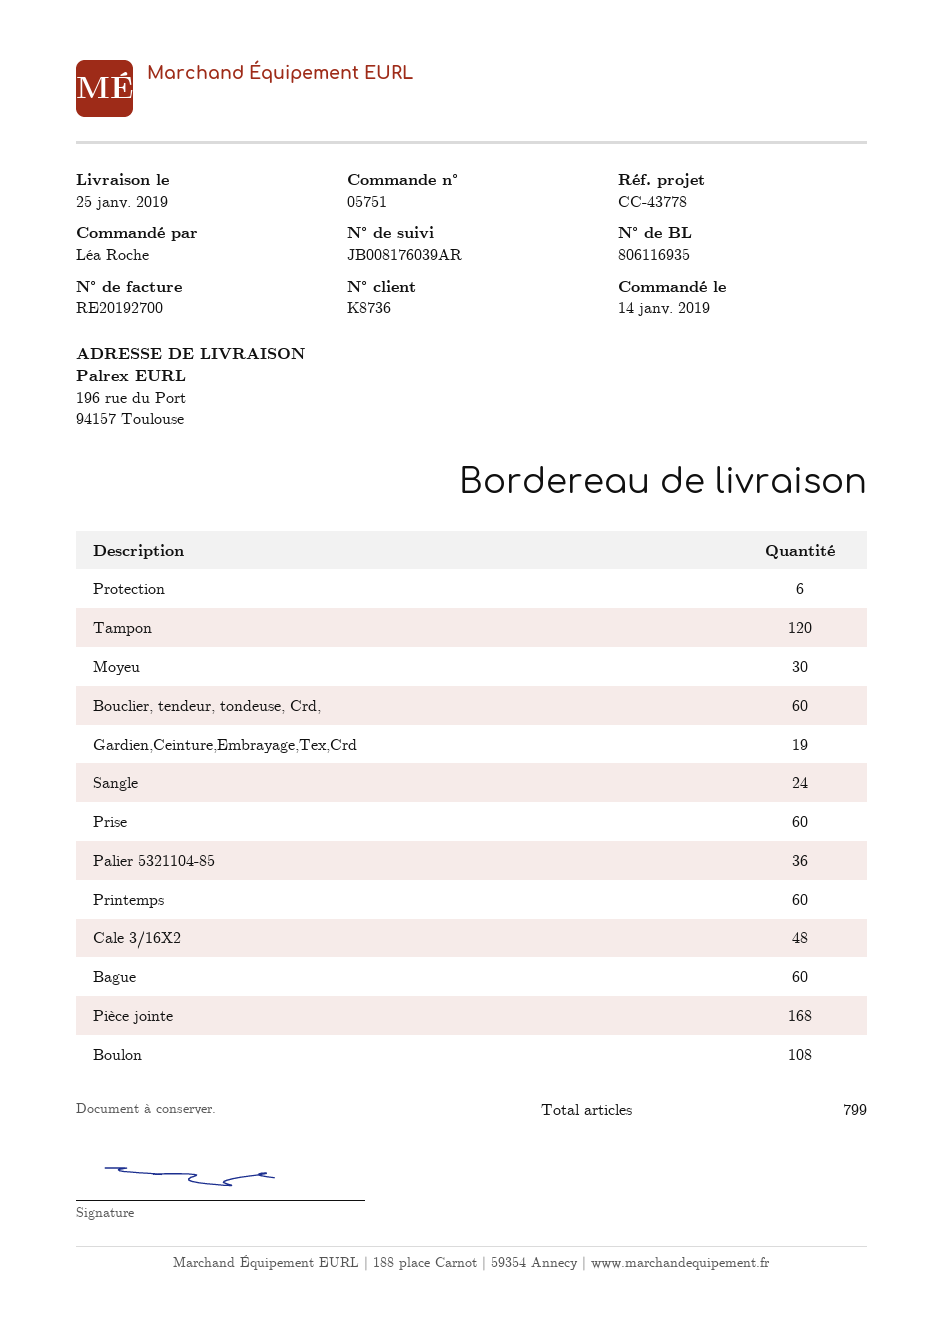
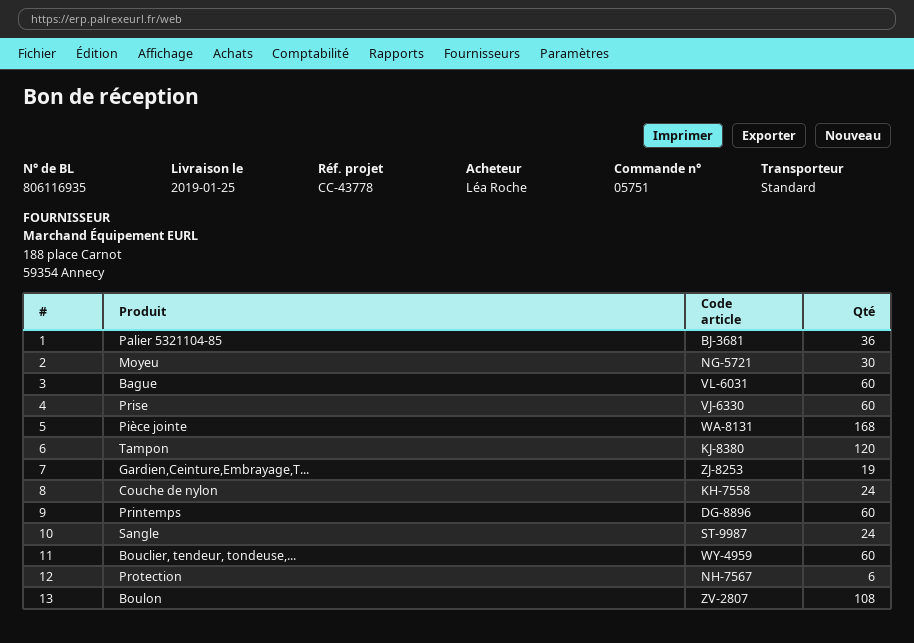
Cale 3/16X2: 48 -> none
Couche de nylon: none -> 24

